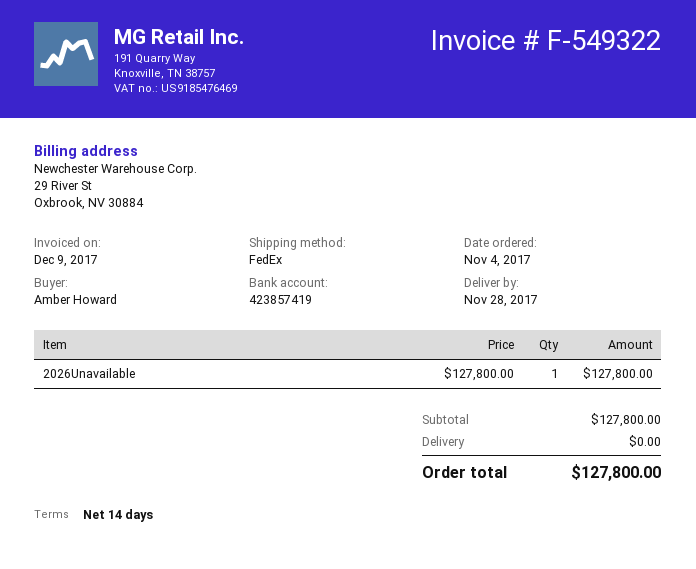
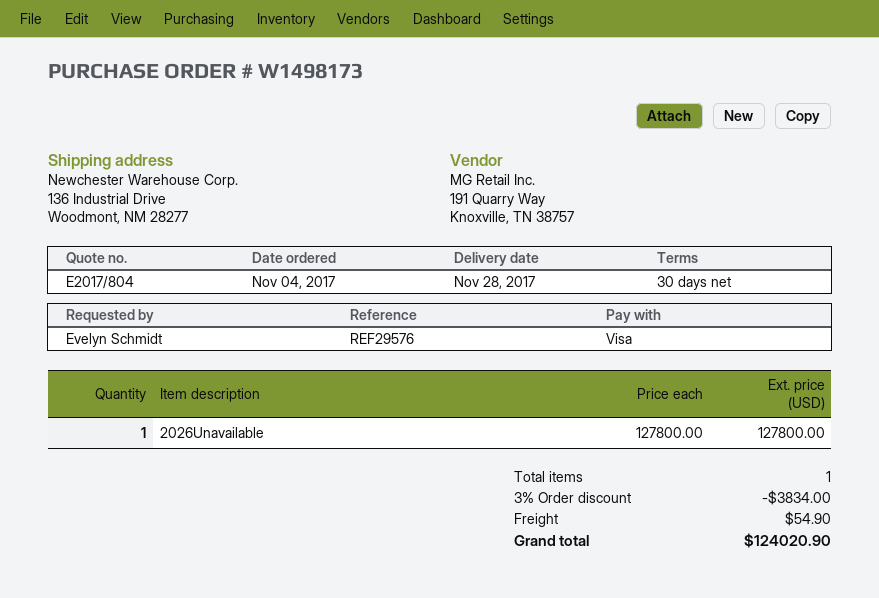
payment terms: 14 days -> 30 days
ordered by: Amber Howard -> Evelyn Schmidt
discount: none -> 3% = 3834.00
shipping: 0.00 -> 54.90
total: 127800.00 -> 124020.90

